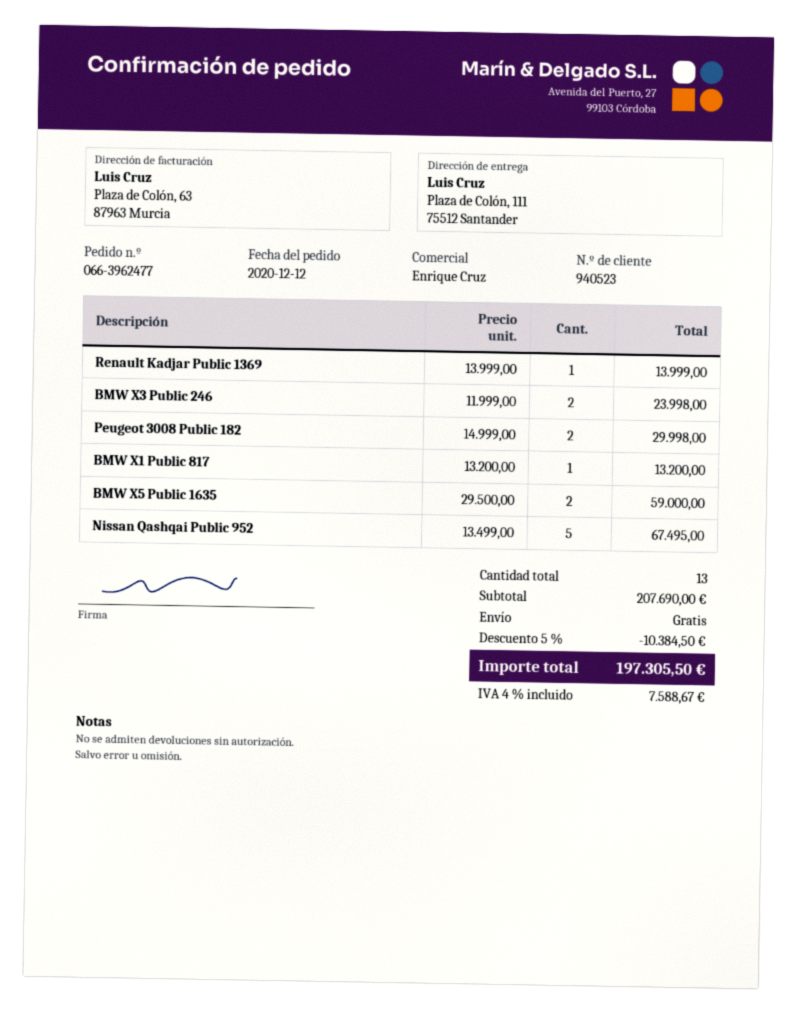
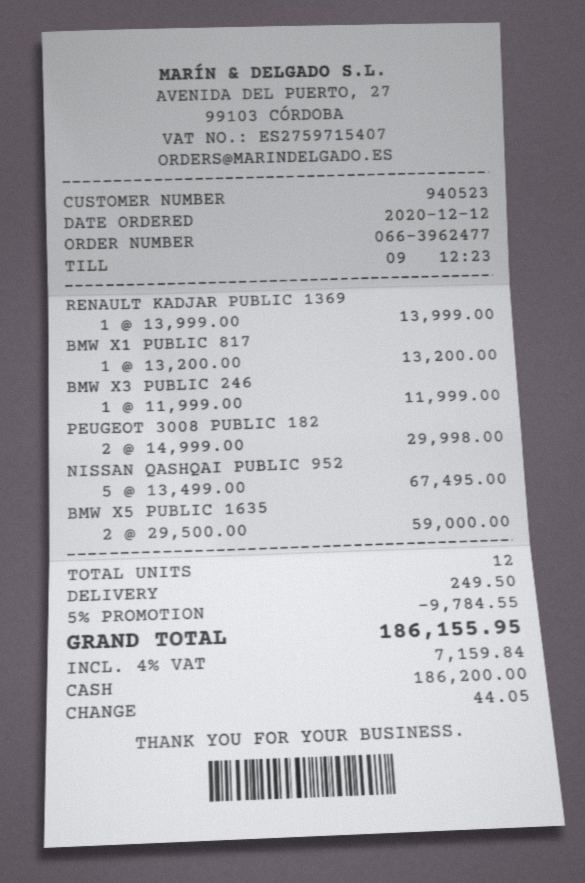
BMW X3 Public 246: 2 x 11999.00 = 23998.00 -> 1 x 11999.00 = 11999.00
total quantity: 13 -> 12
discount: 5% = 10384.50 -> 5% = 9784.55
shipping: 0.00 -> 249.50
tax: 4% = 7588.67 -> 4% = 7159.84
total: 197305.50 -> 186155.95

